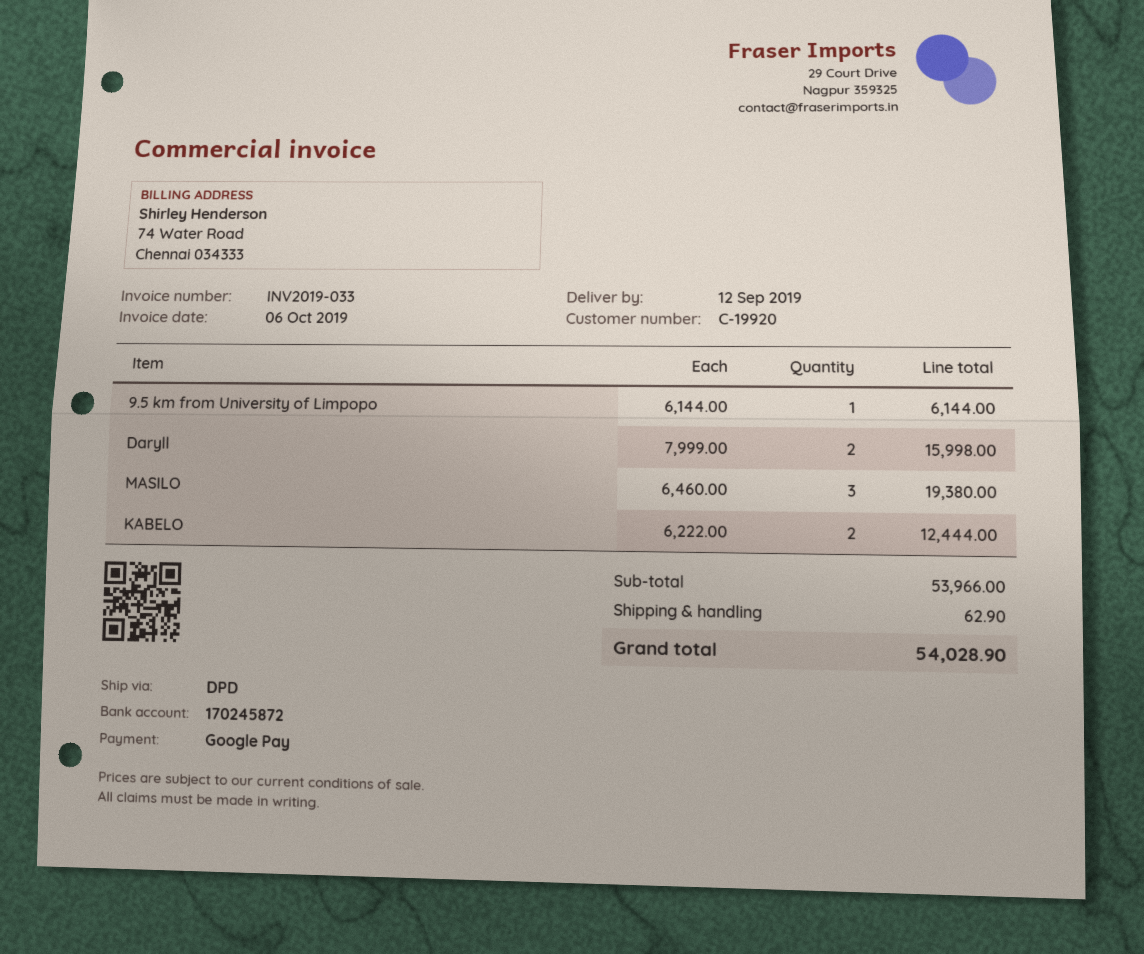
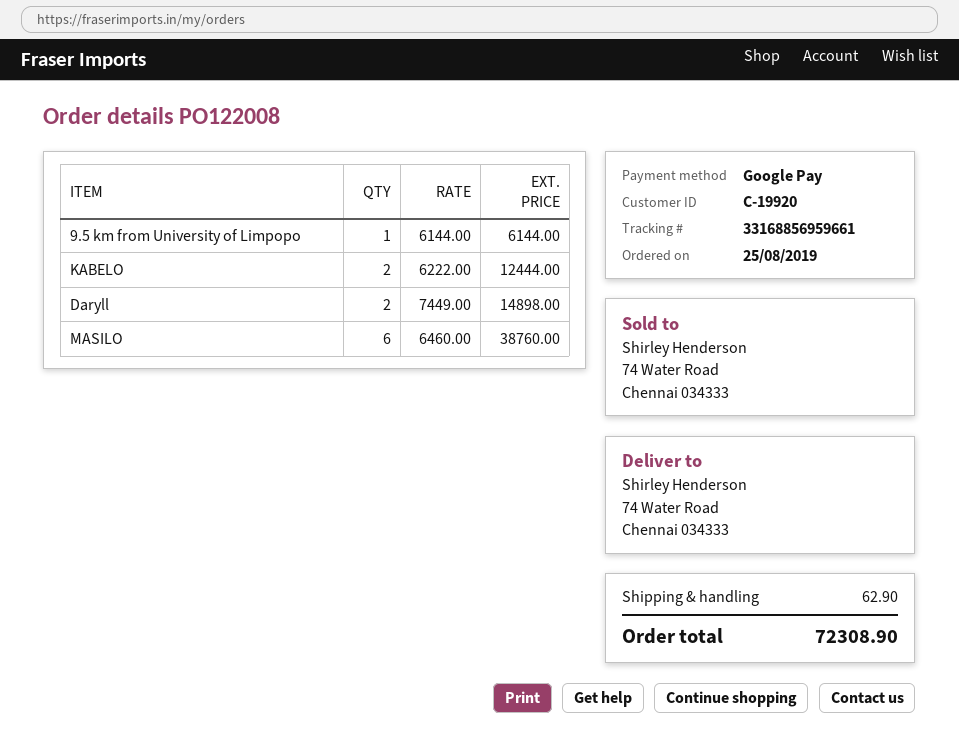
Daryll: 2 x 7999.00 = 15998.00 -> 2 x 7449.00 = 14898.00
MASILO: 3 x 6460.00 = 19380.00 -> 6 x 6460.00 = 38760.00
total: 54028.90 -> 72308.90

